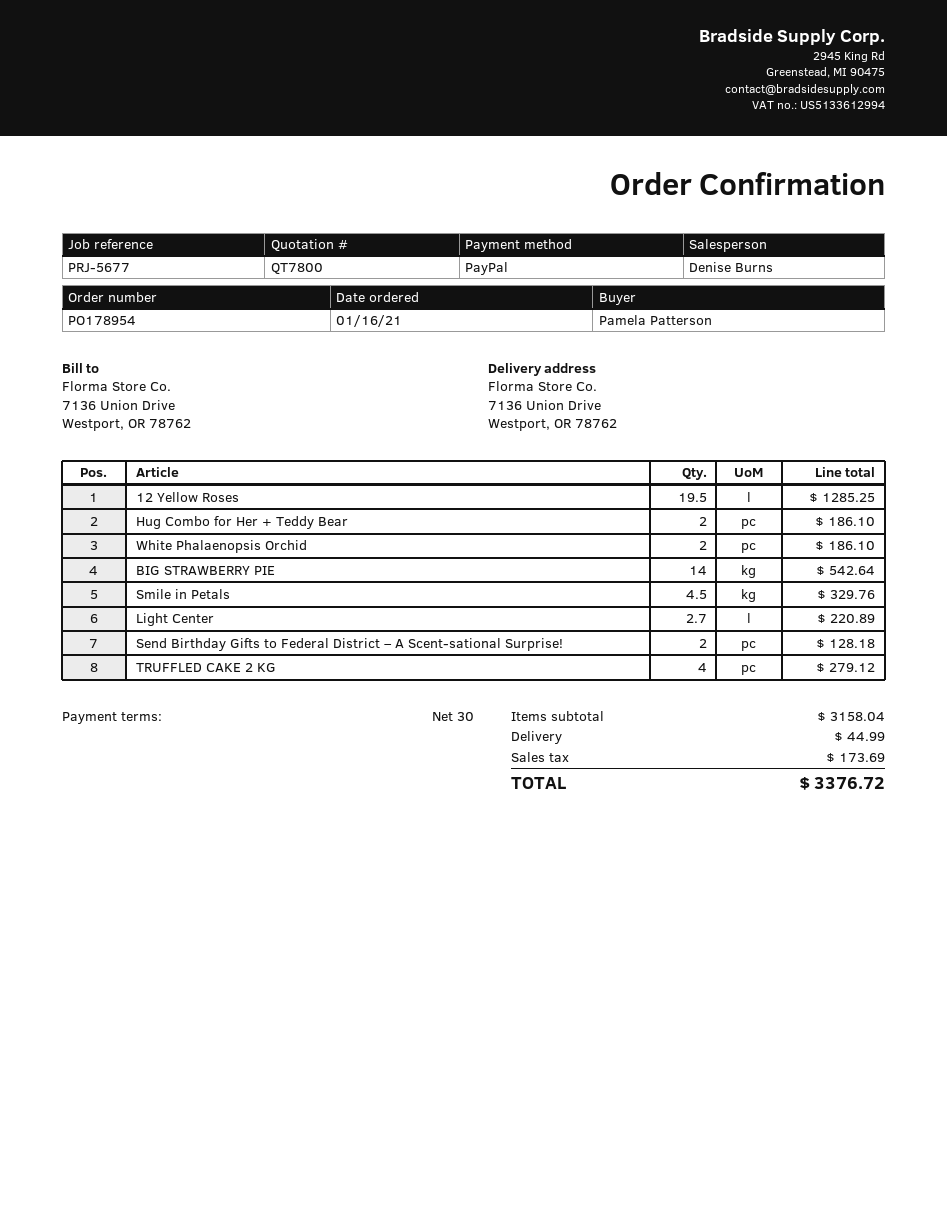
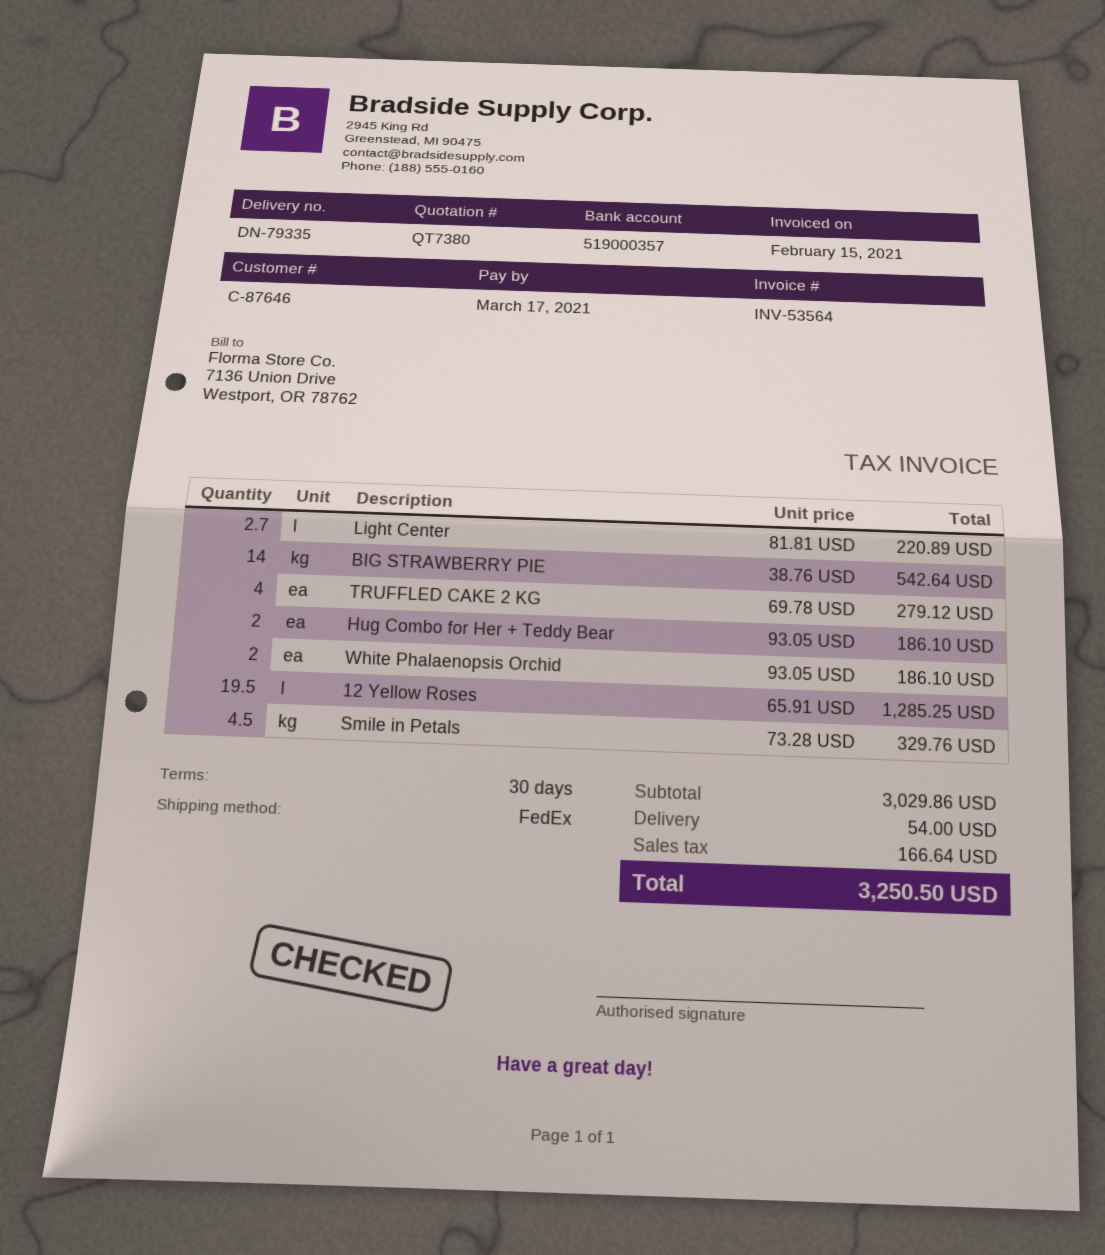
quote number: QT7800 -> QT7380
Send Birthday Gifts to Federal District – A Scent-sational Surprise!: 2 for 128.18 -> none
subtotal: 3158.04 -> 3029.86
shipping: 44.99 -> 54.00
tax: 173.69 -> 166.64
total: 3376.72 -> 3250.50

